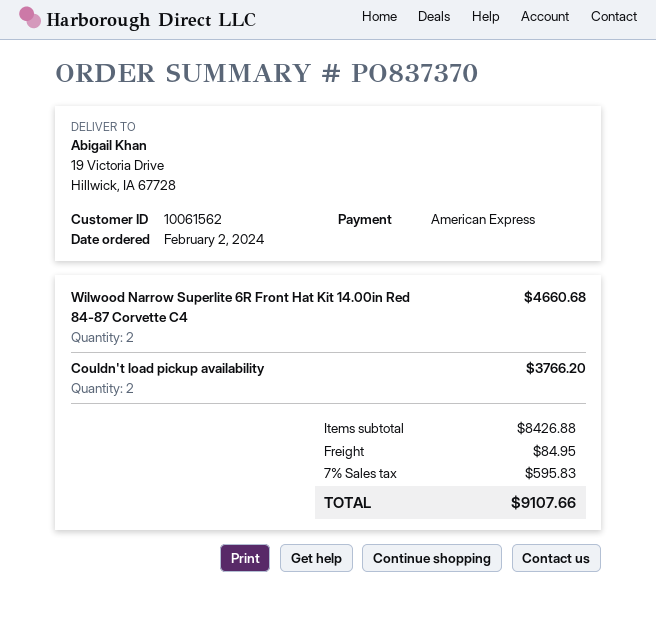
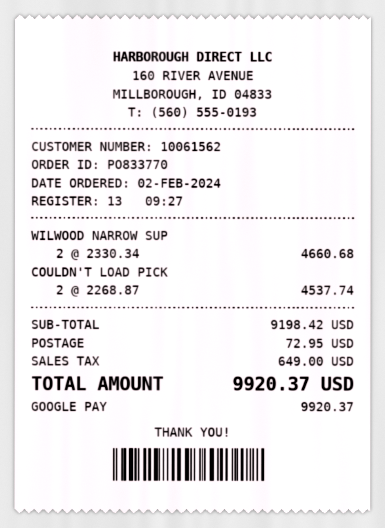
order number: PO837370 -> PO833770
payment method: American Express -> Google Pay
Couldn't load pickup availability: 2 for 3766.20 -> 2 for 4537.74
subtotal: 8426.88 -> 9198.42
shipping: 84.95 -> 72.95
tax: 595.83 -> 649.00
total: 9107.66 -> 9920.37

